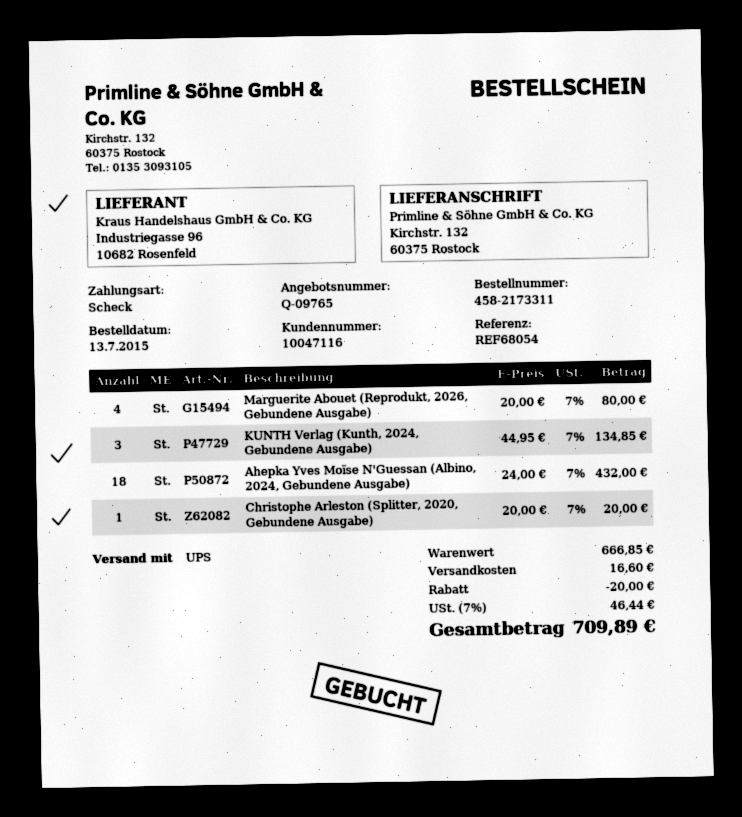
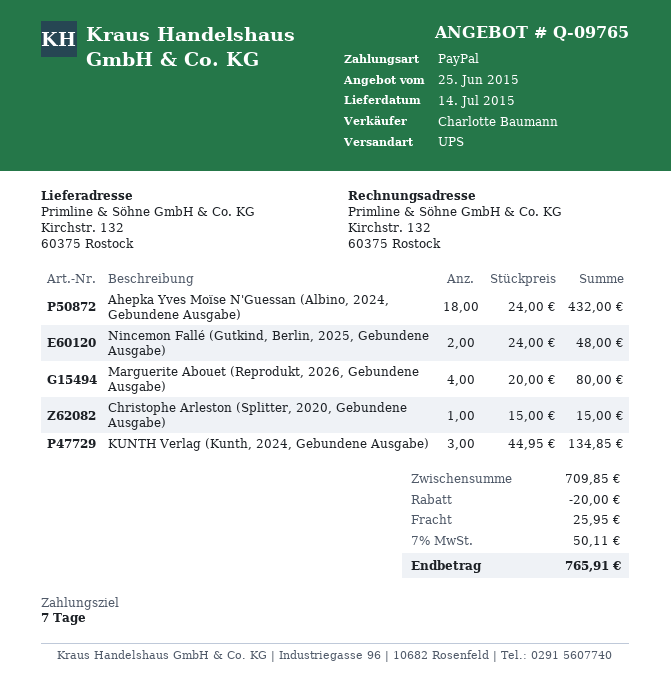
payment method: cheque -> PayPal
Christophe Arleston (Splitter, 2020, Gebundene Ausgabe): 1 x 20.00 = 20.00 -> 1 x 15.00 = 15.00
Nincemon Fallé (Gutkind, Berlin, 2025, Gebundene Ausgabe): none -> 2 x 24.00 = 48.00
subtotal: 666.85 -> 709.85
shipping: 16.60 -> 25.95
tax: 7% = 46.44 -> 7% = 50.11
total: 709.89 -> 765.91

